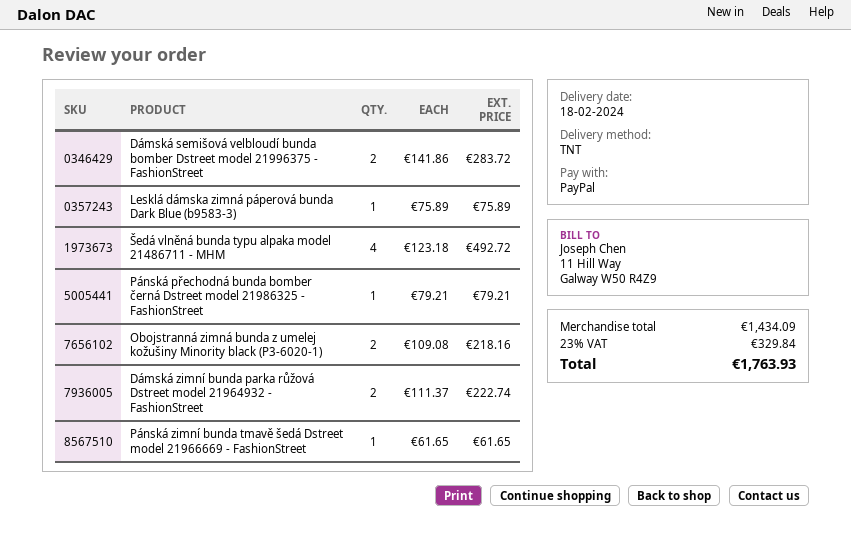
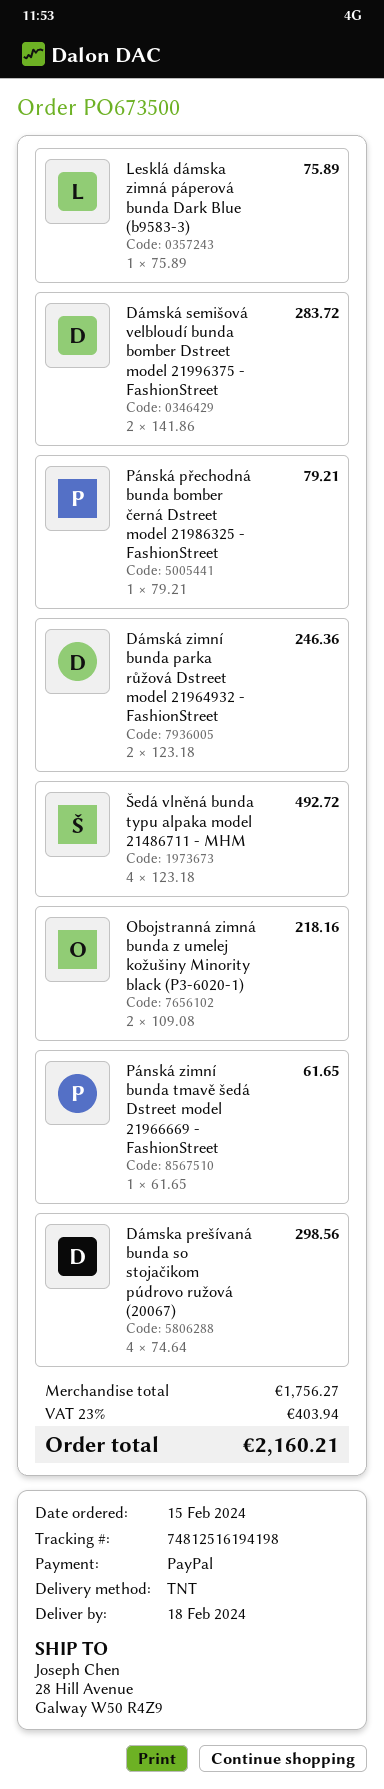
Dámská zimní bunda parka růžová Dstreet model 21964932 - FashionStreet: 2 x 111.37 = 222.74 -> 2 x 123.18 = 246.36
Dámska prešívaná bunda so stojačikom púdrovo ružová (20067): none -> 4 x 74.64 = 298.56
subtotal: 1434.09 -> 1756.27
tax: 23% = 329.84 -> 23% = 403.94
total: 1763.93 -> 2160.21

